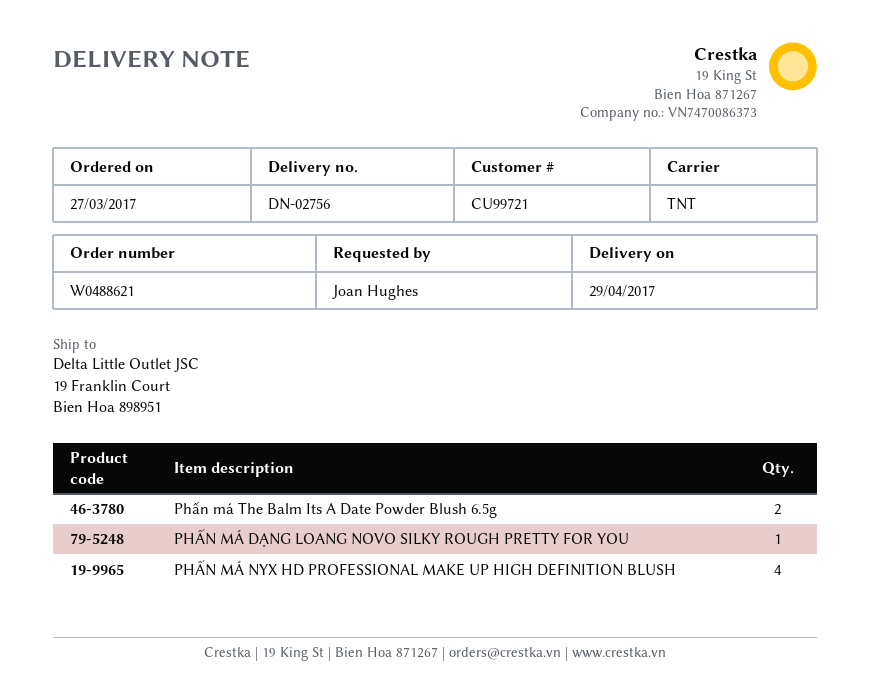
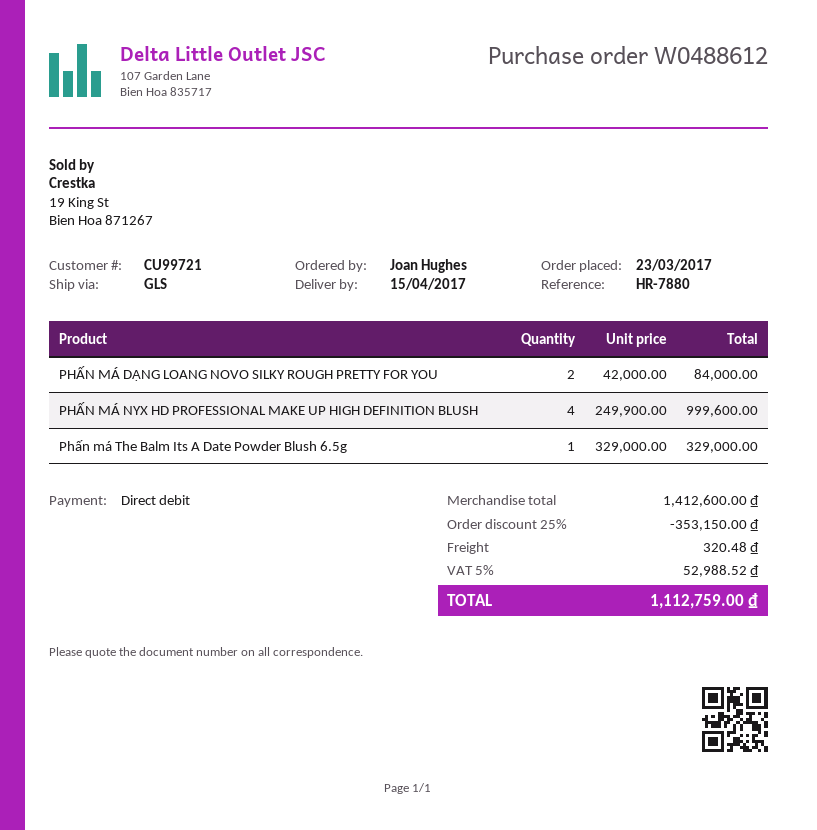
order number: W0488621 -> W0488612
order date: 2017-03-27 -> 2017-03-23
delivery date: 2017-04-29 -> 2017-04-15
shipping method: TNT -> GLS
Phấn má The Balm Its A Date Powder Blush 6.5g: 2 -> 1
PHẤN MÁ DẠNG LOANG NOVO SILKY ROUGH PRETTY FOR YOU: 1 -> 2

